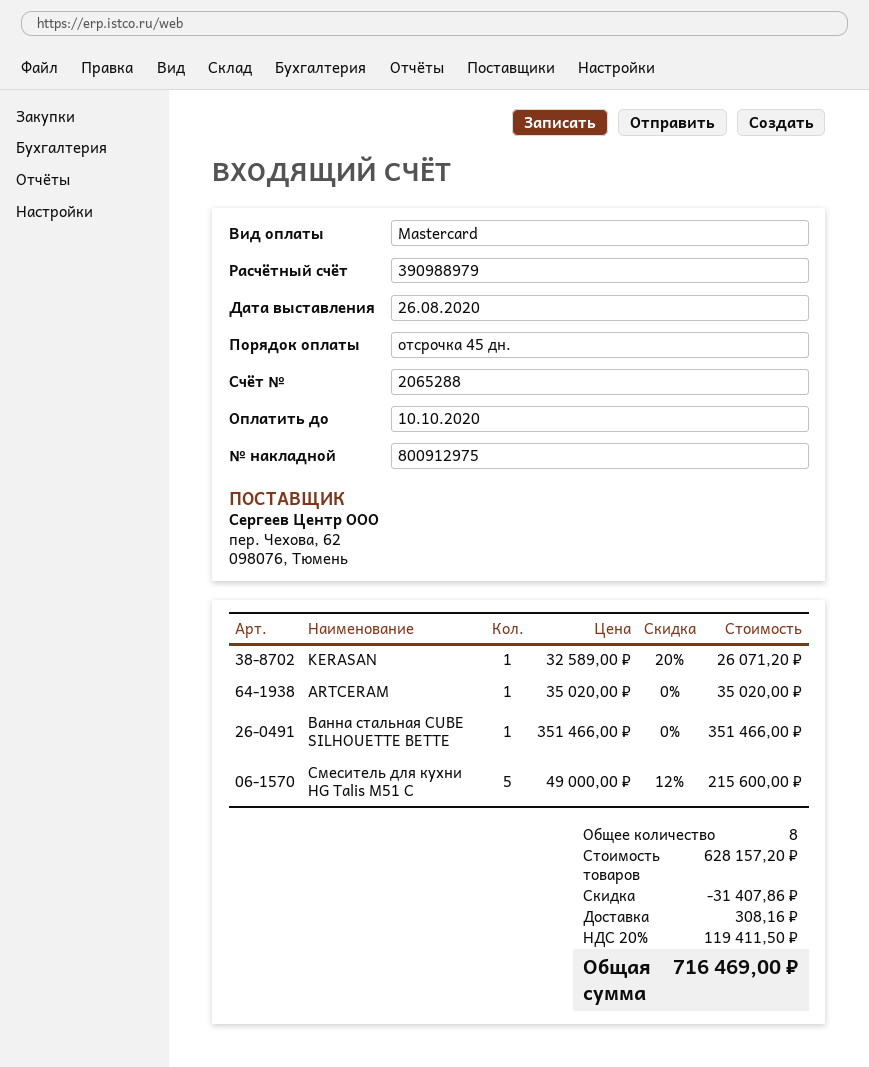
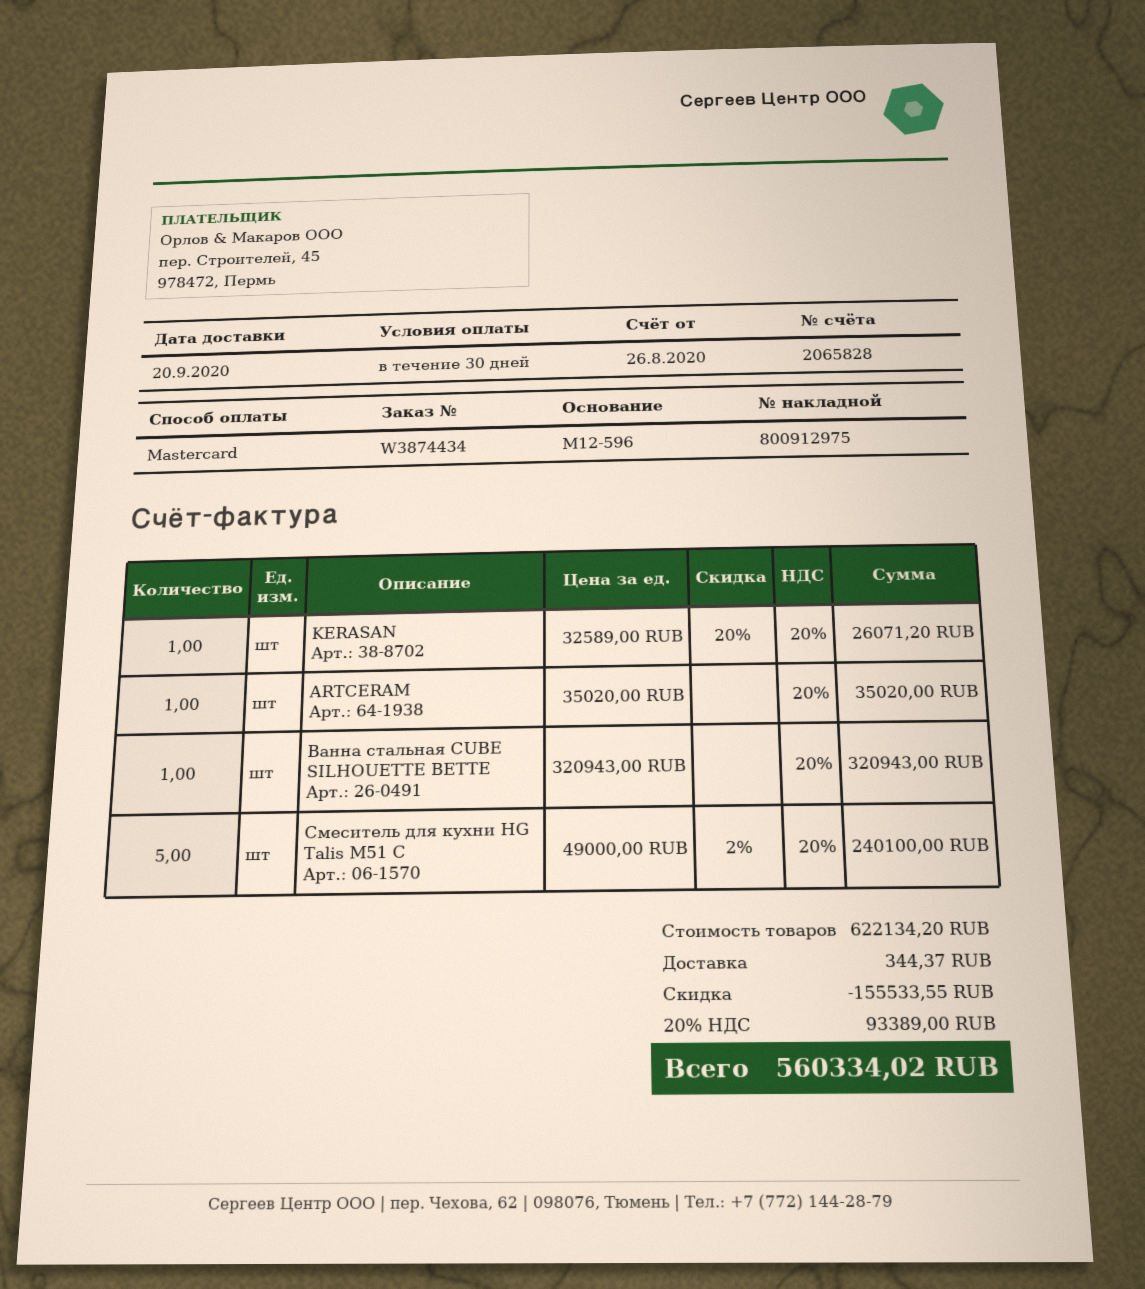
invoice number: 2065288 -> 2065828
payment terms: 45 days -> 30 days
Ванна стальная CUBE SILHOUETTE BETTE: 1 x 351466.00 = 351466.00 -> 1 x 320943.00 = 320943.00
Смеситель для кухни HG Talis M51 С: 5 x 49000.00 - 12% = 215600.00 -> 5 x 49000.00 - 2% = 240100.00
subtotal: 628157.20 -> 622134.20
discount: 31407.86 -> 155533.55
shipping: 308.16 -> 344.37
tax: 20% = 119411.50 -> 20% = 93389.00
total: 716469.00 -> 560334.02

